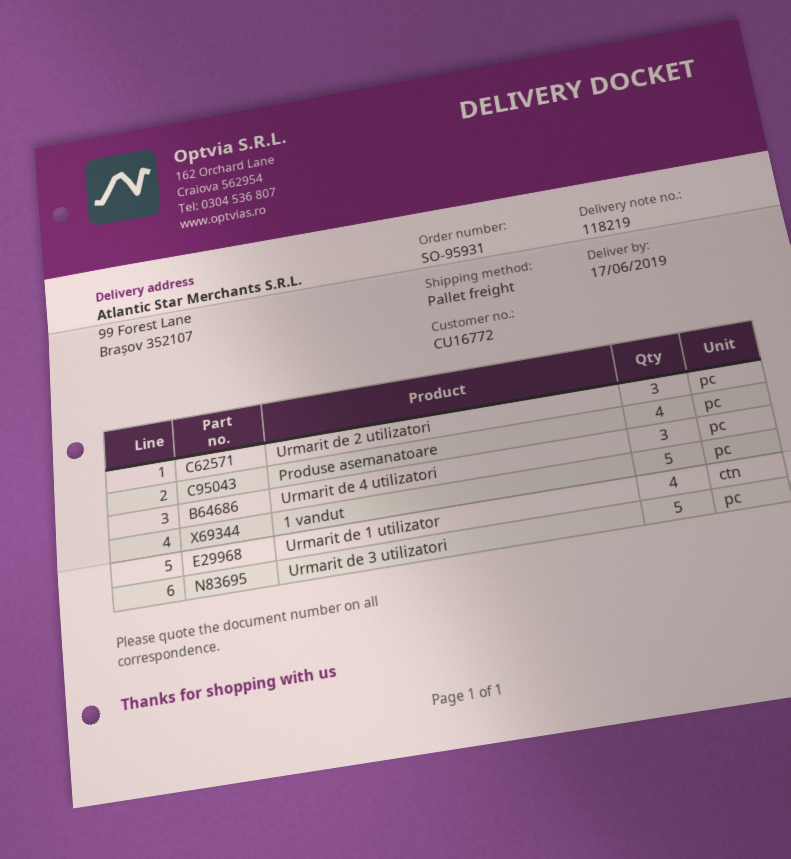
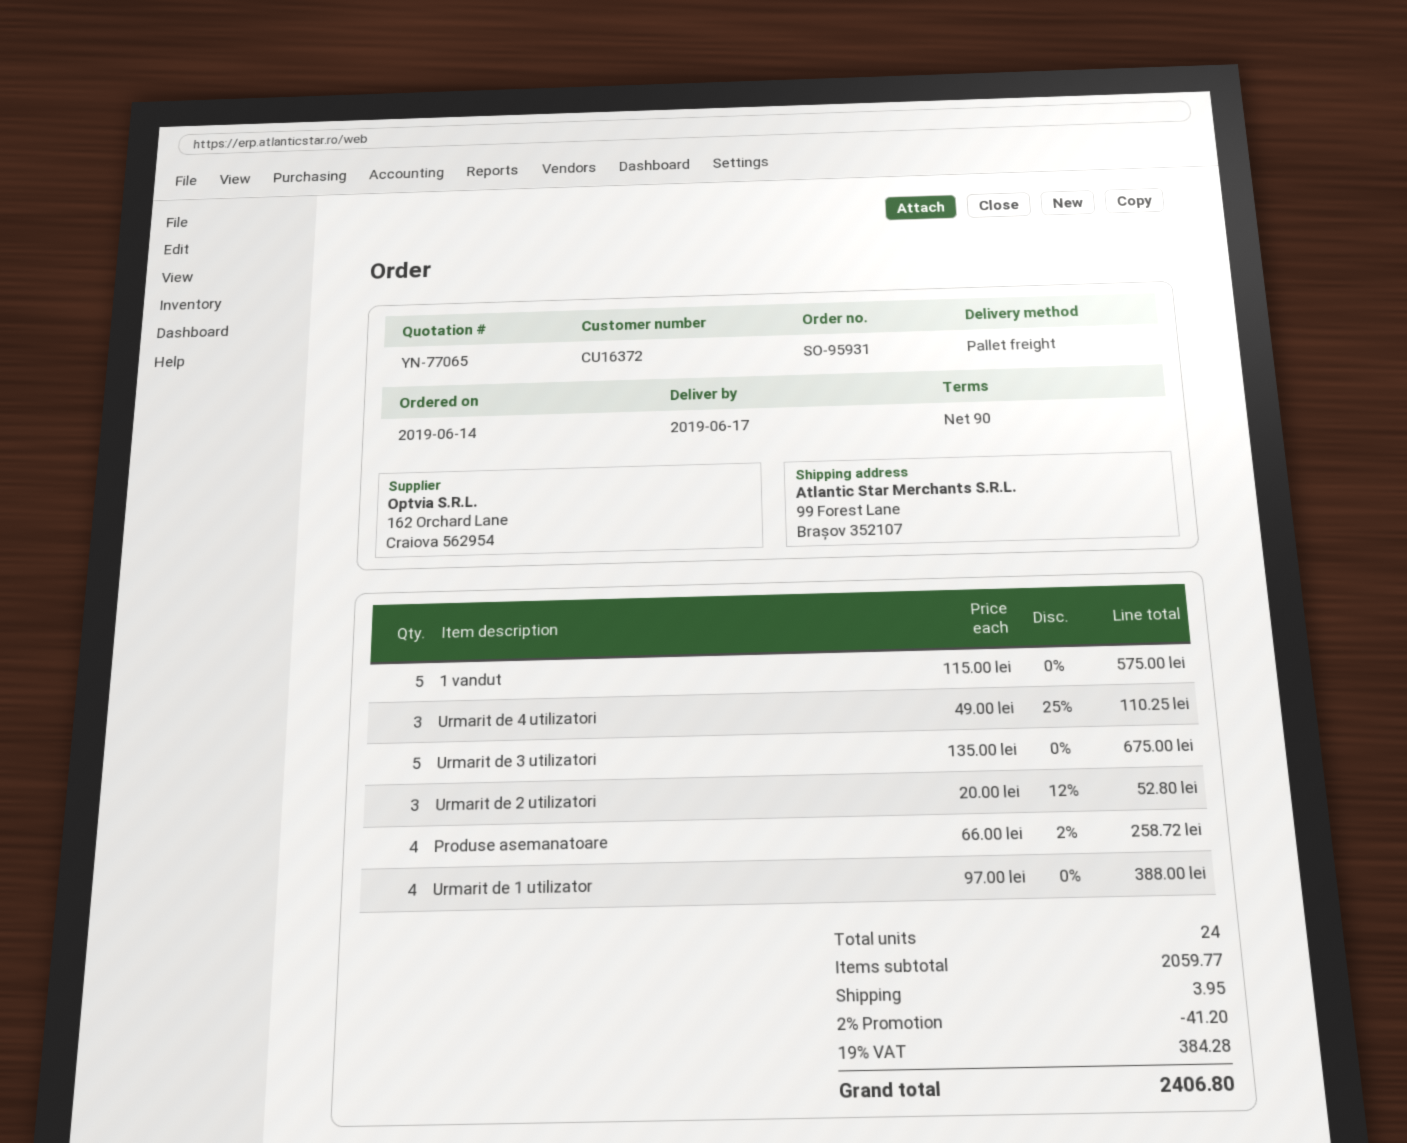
customer number: CU16772 -> CU16372

